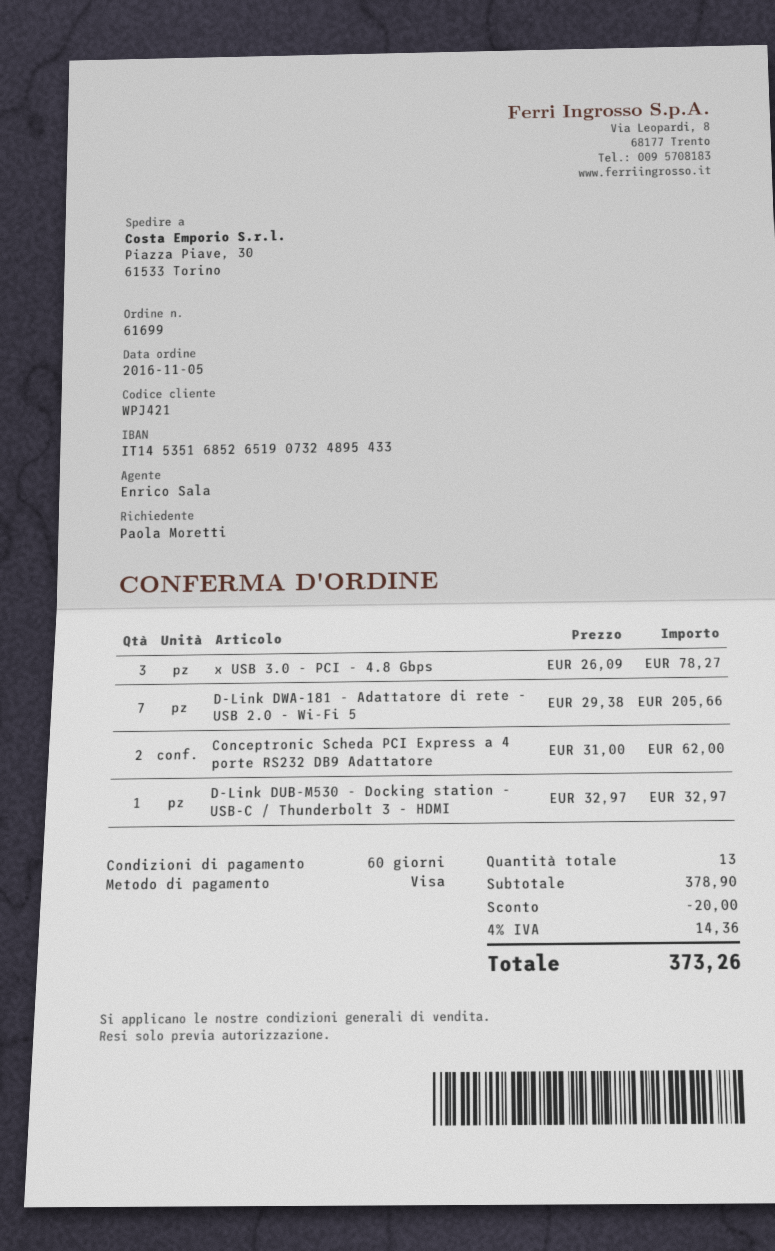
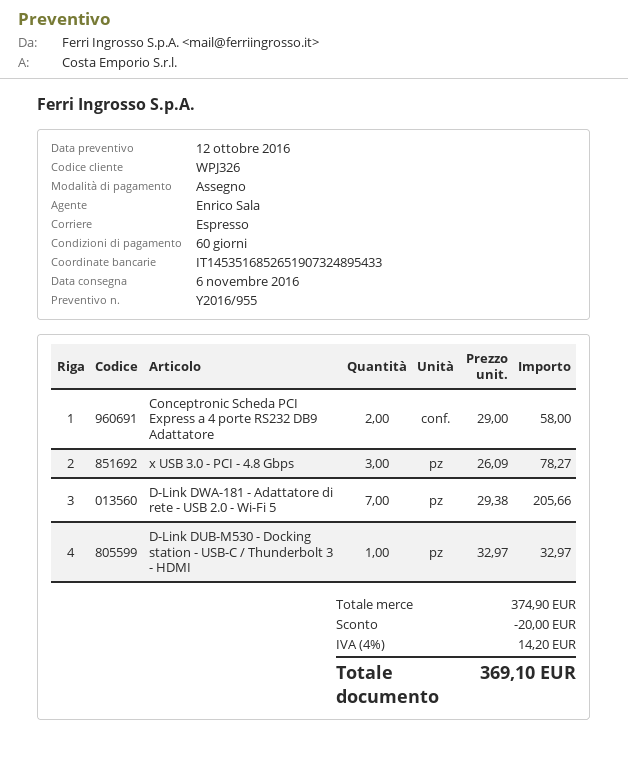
customer number: WPJ421 -> WPJ326
payment method: Visa -> cheque
Conceptronic Scheda PCI Express a 4 porte RS232 DB9 Adattatore: 2 x 31.00 = 62.00 -> 2 x 29.00 = 58.00
subtotal: 378.90 -> 374.90
tax: 4% = 14.36 -> 4% = 14.20
total: 373.26 -> 369.10

